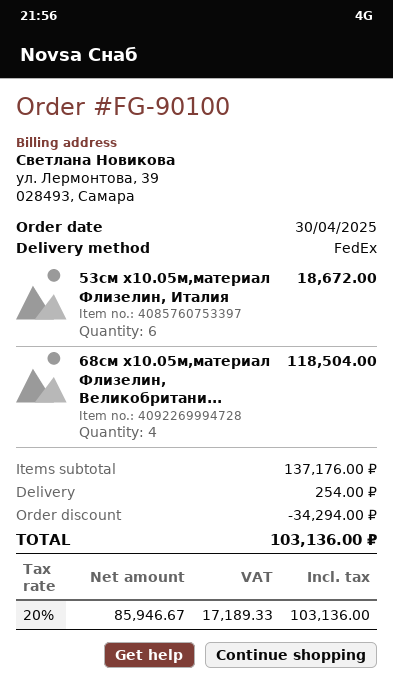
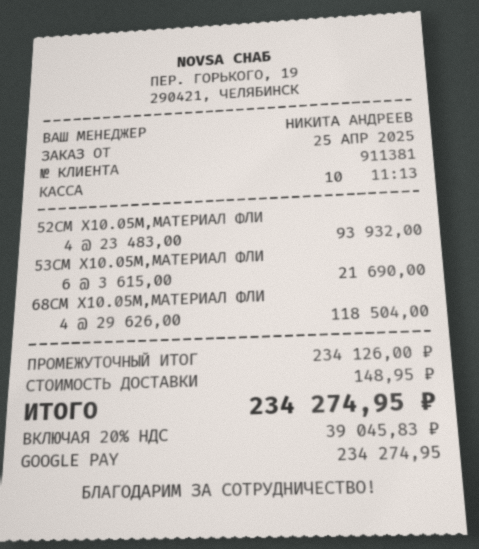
order date: 2025-04-30 -> 2025-04-25
53см x10.05м,материал Флизелин, Италия: 6 for 18672.00 -> 6 for 21690.00
52СМ X10.05М,МАТЕРИАЛ ФЛИ: none -> 4 for 93932.00
subtotal: 137176.00 -> 234126.00
discount: 34294.00 -> none
shipping: 254.00 -> 148.95
tax: 20% = 17189.33 -> 20% = 39045.83
total: 103136.00 -> 234274.95

